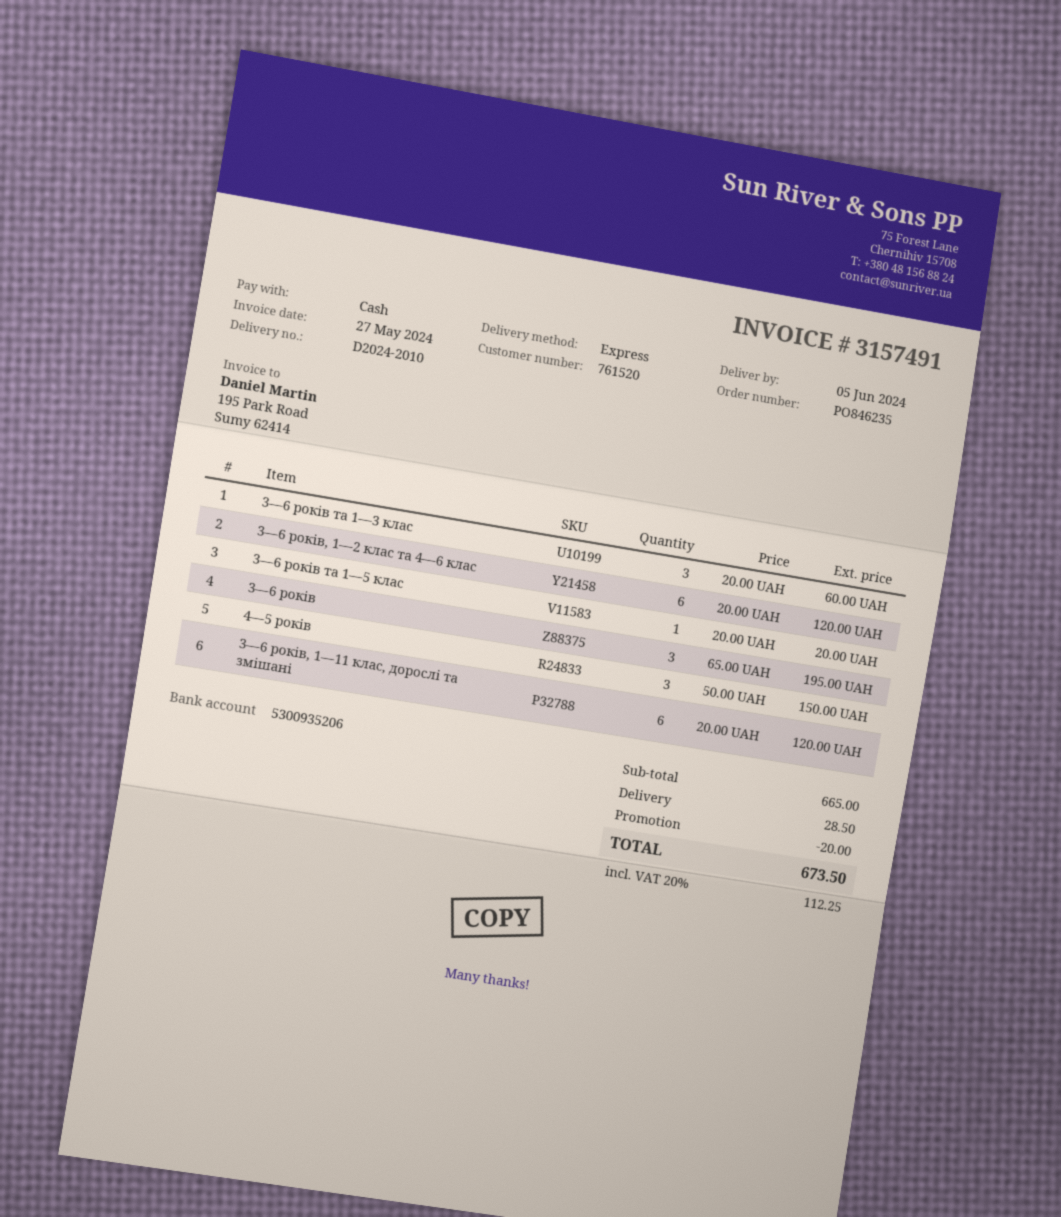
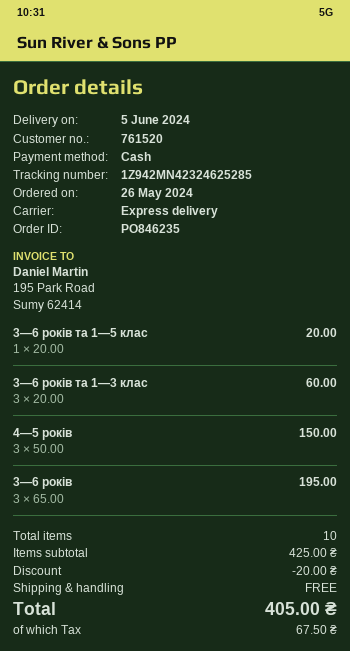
3—6 років, 1—2 клас та 4—6 клас: 6 x 20.00 = 120.00 -> none
3—6 років, 1—11 клас, дорослі та змішані: 6 x 20.00 = 120.00 -> none
subtotal: 665.00 -> 425.00
shipping: 28.50 -> 0.00
tax: 112.25 -> 67.50
total: 673.50 -> 405.00

